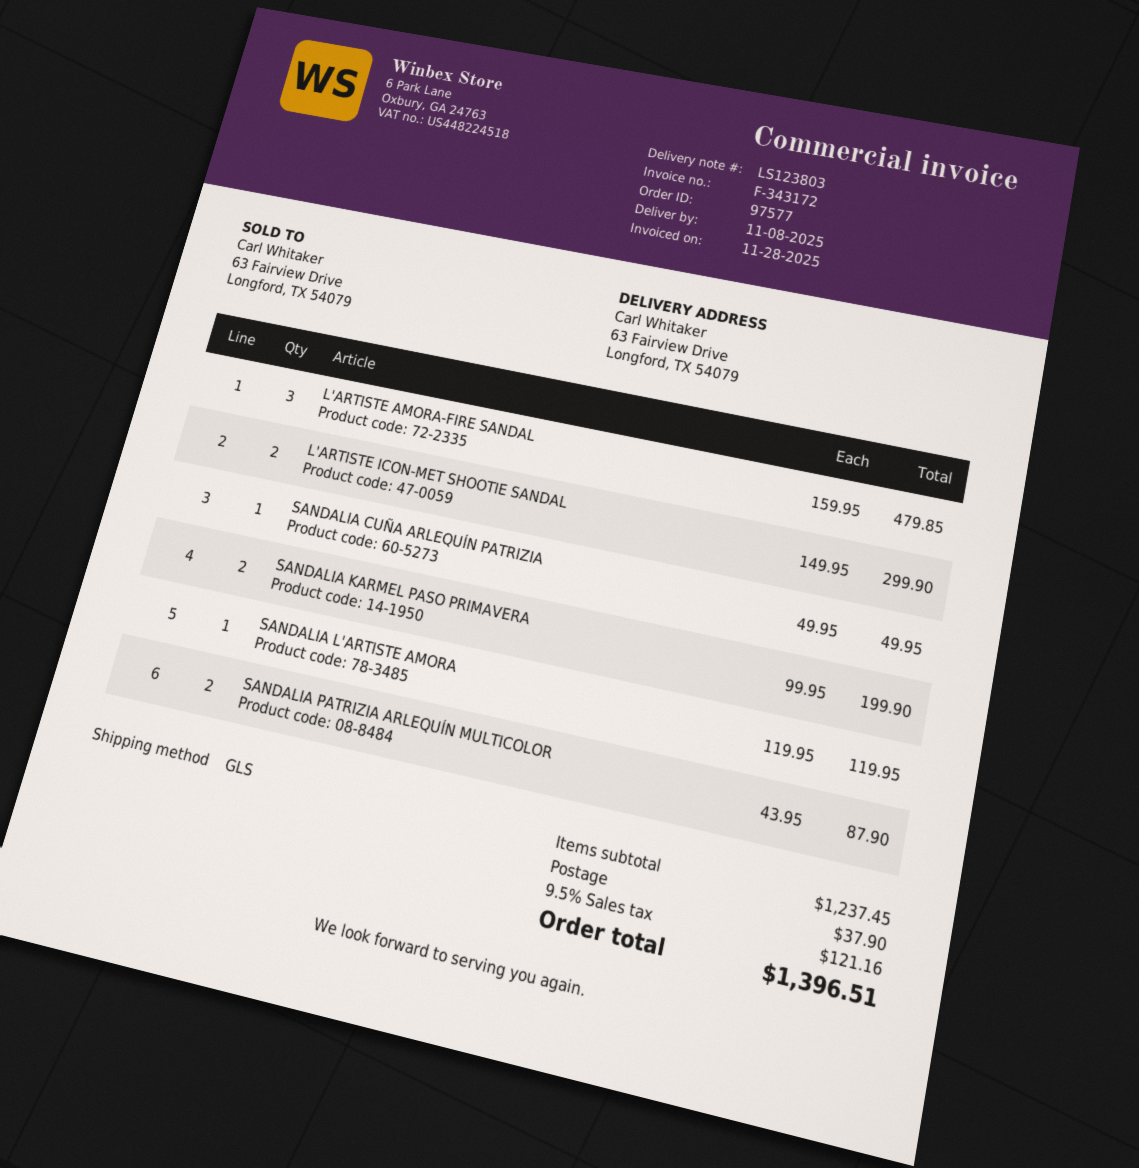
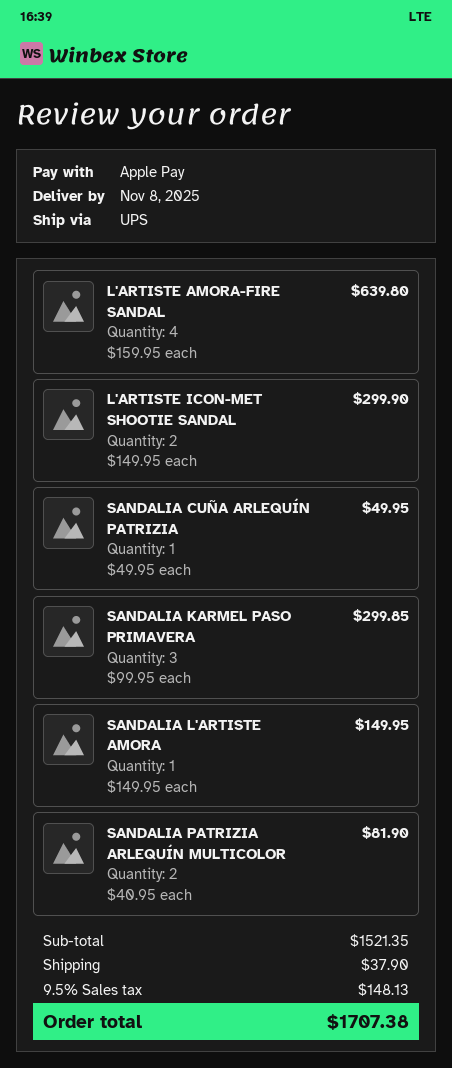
shipping method: GLS -> UPS
L'ARTISTE AMORA-FIRE SANDAL: 3 x 159.95 = 479.85 -> 4 x 159.95 = 639.80
SANDALIA KARMEL PASO PRIMAVERA: 2 x 99.95 = 199.90 -> 3 x 99.95 = 299.85
SANDALIA L'ARTISTE AMORA: 1 x 119.95 = 119.95 -> 1 x 149.95 = 149.95
SANDALIA PATRIZIA ARLEQUÍN MULTICOLOR: 2 x 43.95 = 87.90 -> 2 x 40.95 = 81.90
subtotal: 1237.45 -> 1521.35
tax: 9.5% = 121.16 -> 9.5% = 148.13
total: 1396.51 -> 1707.38

